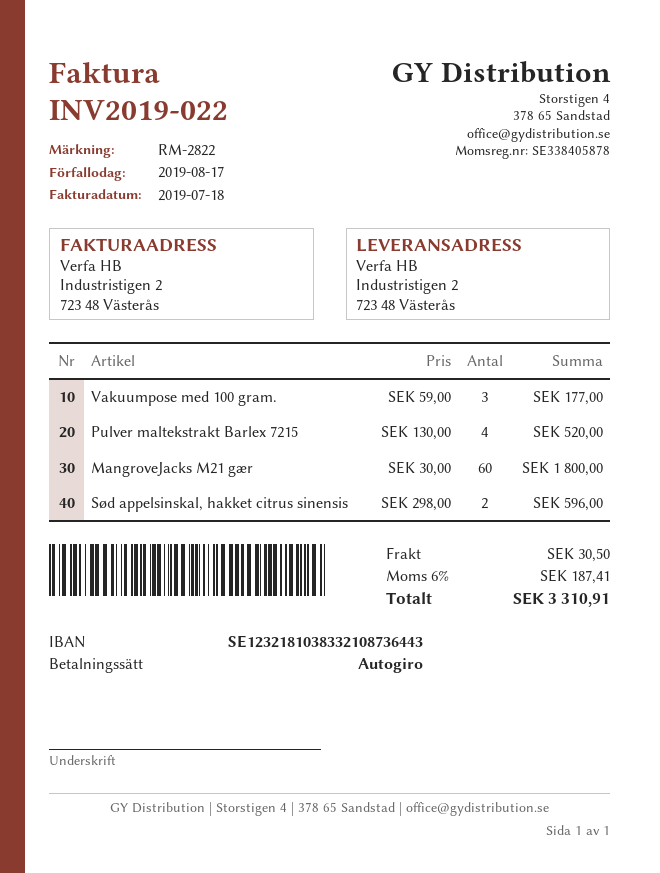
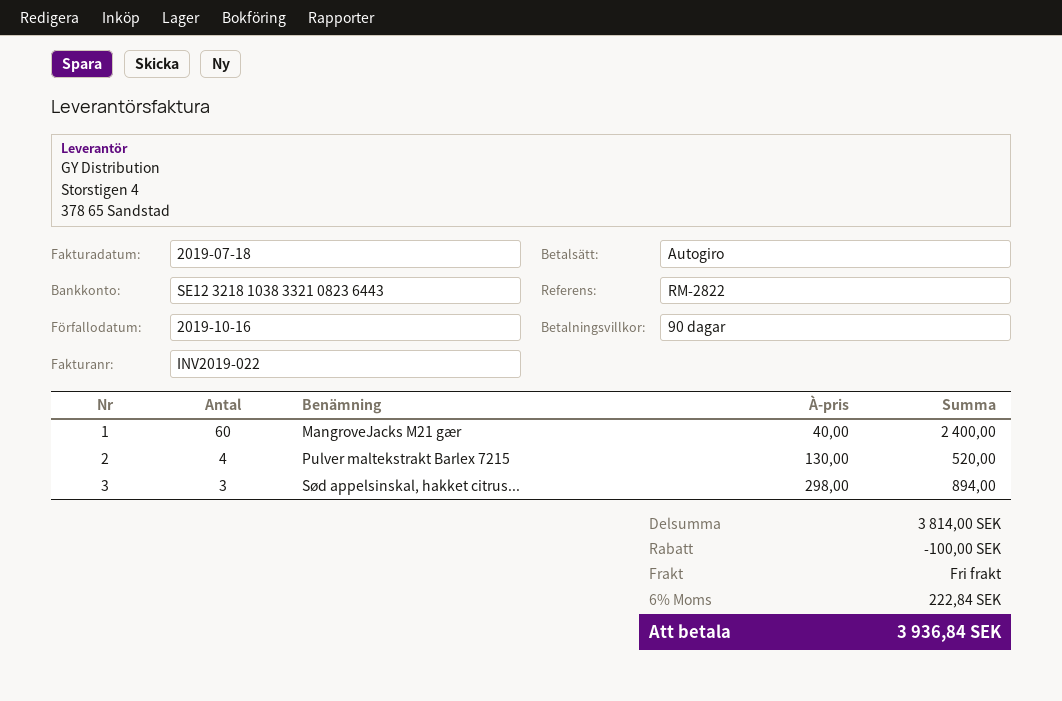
due date: 2019-08-17 -> 2019-10-16
bank account: SE1232181038332108736443 -> SE1232181038332108236443
Vakuumpose med 100 gram.: 3 x 59.00 = 177.00 -> none
MangroveJacks M21 gær: 60 x 30.00 = 1800.00 -> 60 x 40.00 = 2400.00
Sød appelsinskal, hakket citrus sinensis: 2 x 298.00 = 596.00 -> 3 x 298.00 = 894.00
discount: none -> 100.00
shipping: 30.50 -> 0.00
tax: 6% = 187.41 -> 6% = 222.84
total: 3310.91 -> 3936.84

